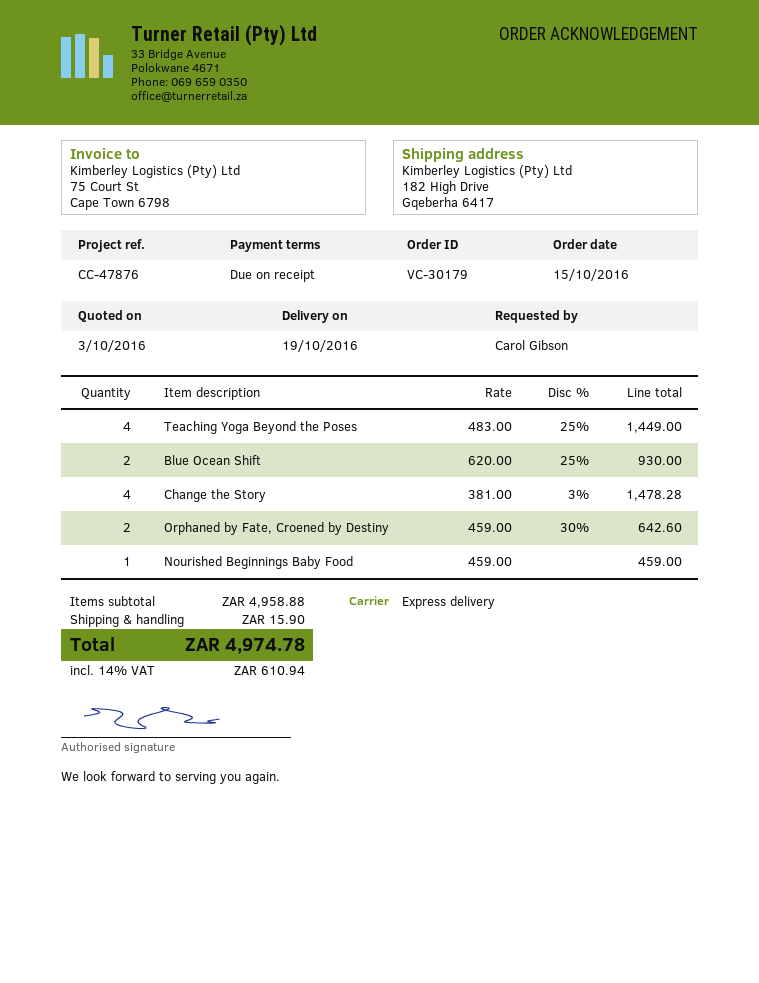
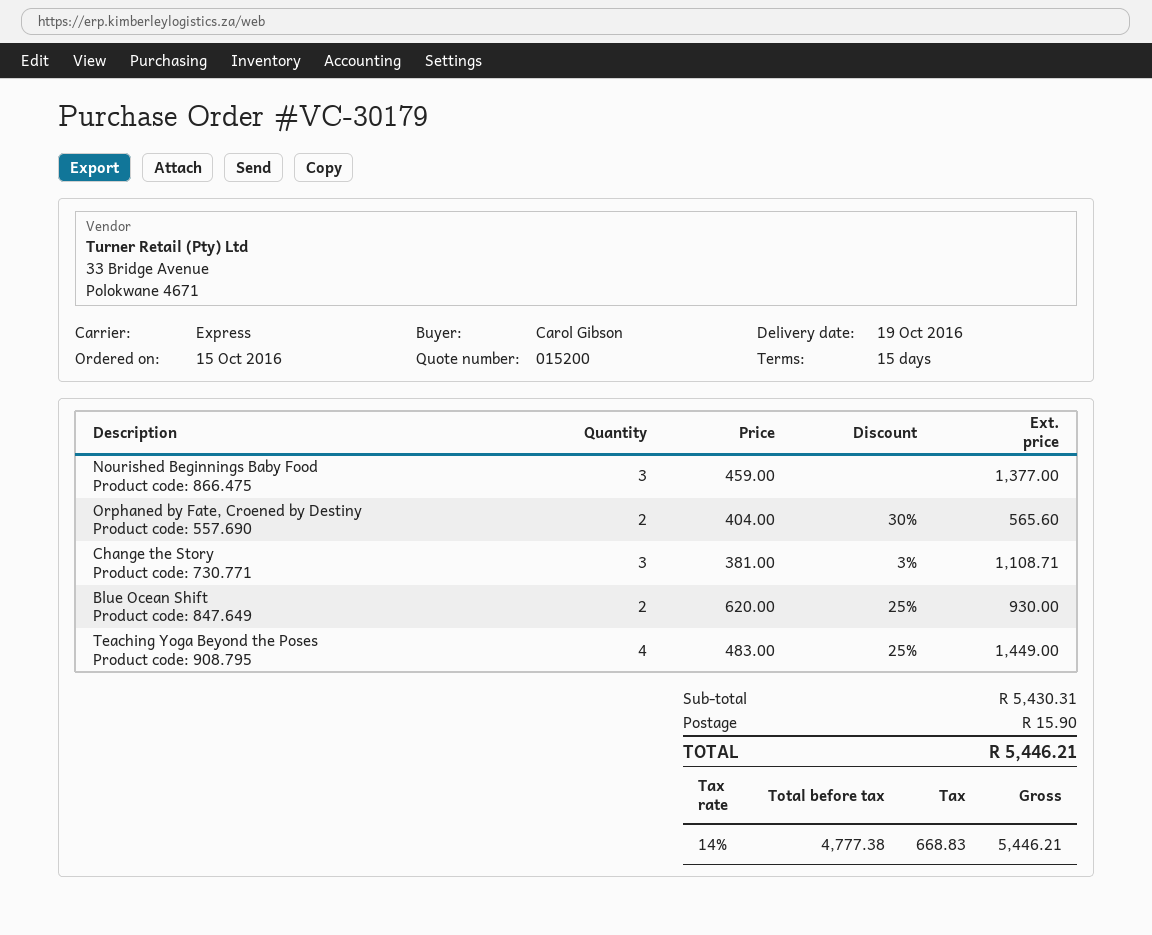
payment terms: on receipt -> 15 days
Change the Story: 4 x 381.00 - 3% = 1478.28 -> 3 x 381.00 - 3% = 1108.71
Orphaned by Fate, Croened by Destiny: 2 x 459.00 - 30% = 642.60 -> 2 x 404.00 - 30% = 565.60
Nourished Beginnings Baby Food: 1 x 459.00 = 459.00 -> 3 x 459.00 = 1377.00
subtotal: 4958.88 -> 5430.31
tax: 14% = 610.94 -> 14% = 668.83
total: 4974.78 -> 5446.21

